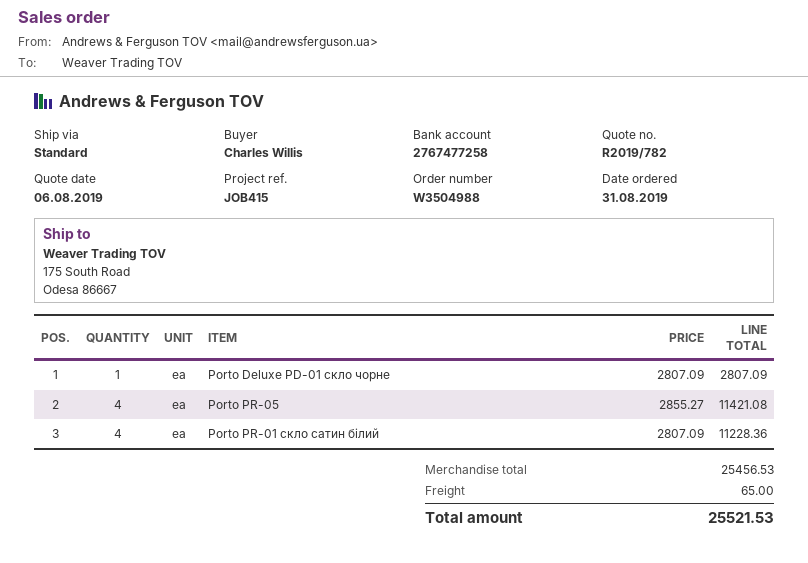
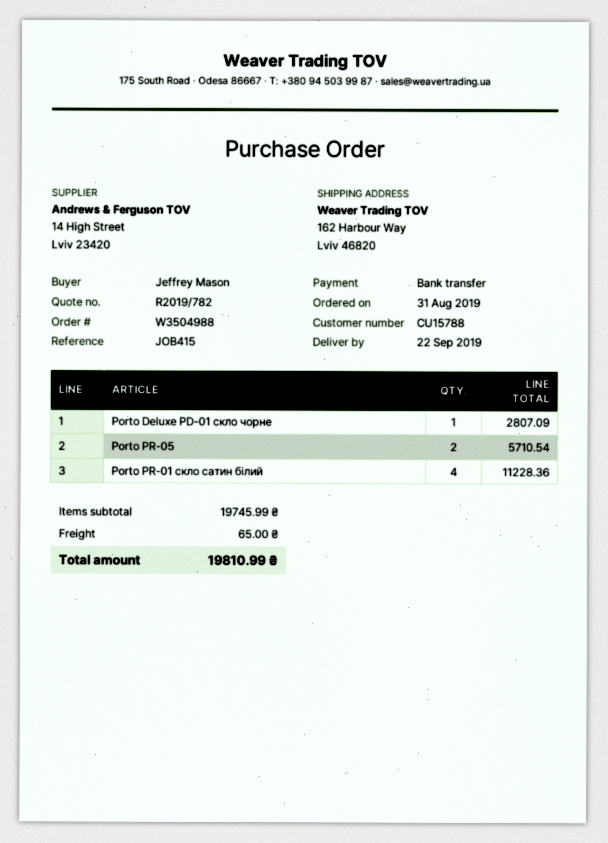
ordered by: Charles Willis -> Jeffrey Mason
ship to: 175 South Road, Odesa 86667 -> 162 Harbour Way, Lviv 46820
Porto PR-05: 4 for 11421.08 -> 2 for 5710.54
subtotal: 25456.53 -> 19745.99
total: 25521.53 -> 19810.99

